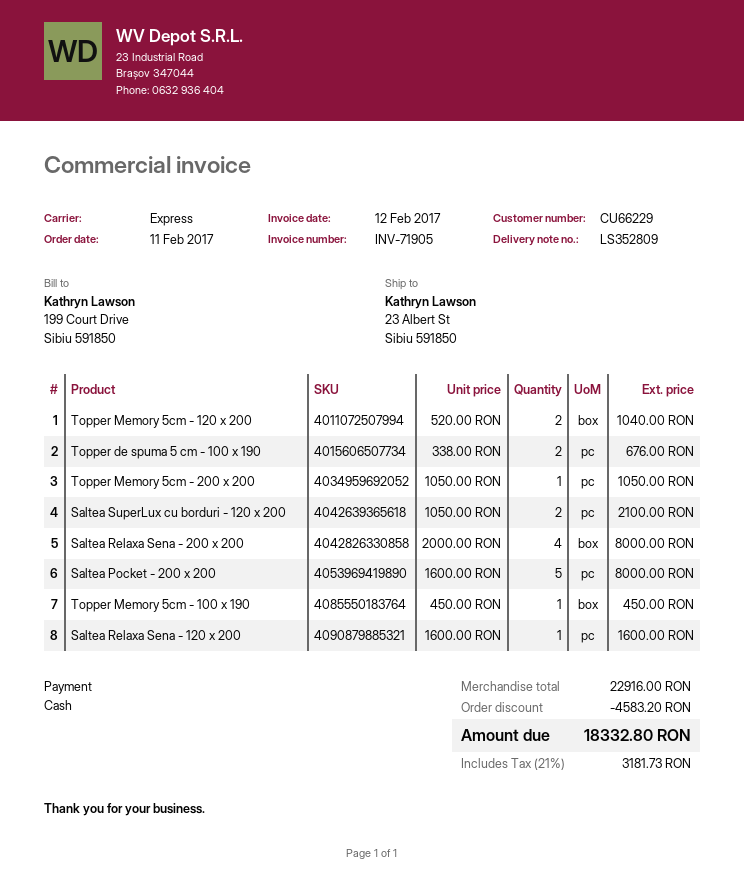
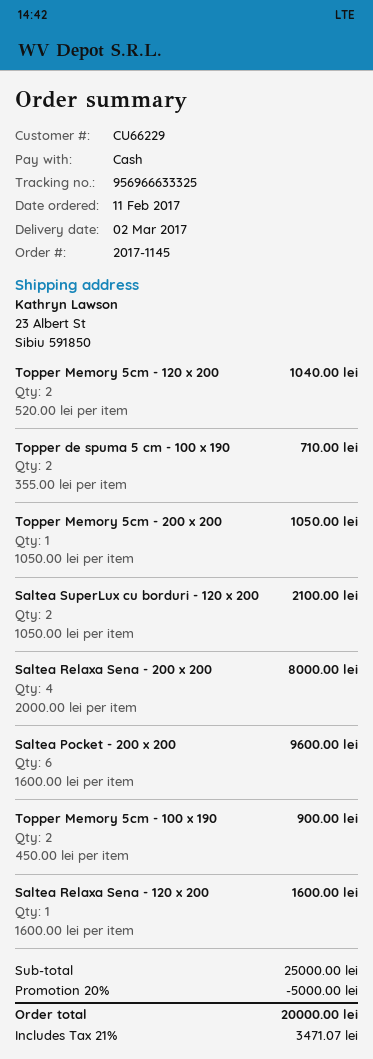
Topper de spuma 5 cm - 100 x 190: 2 x 338.00 = 676.00 -> 2 x 355.00 = 710.00
Saltea Pocket - 200 x 200: 5 x 1600.00 = 8000.00 -> 6 x 1600.00 = 9600.00
Topper Memory 5cm - 100 x 190: 1 x 450.00 = 450.00 -> 2 x 450.00 = 900.00
subtotal: 22916.00 -> 25000.00
discount: 4583.20 -> 5000.00
tax: 21% = 3181.73 -> 21% = 3471.07
total: 18332.80 -> 20000.00

